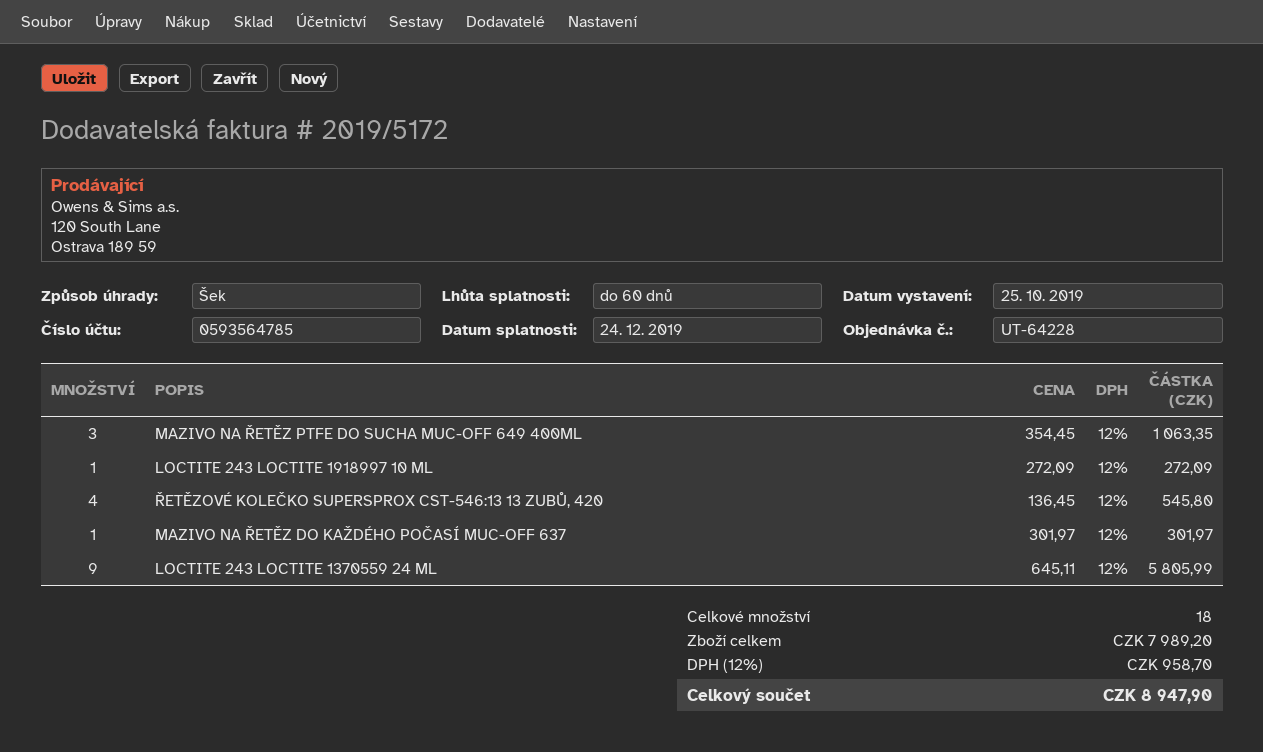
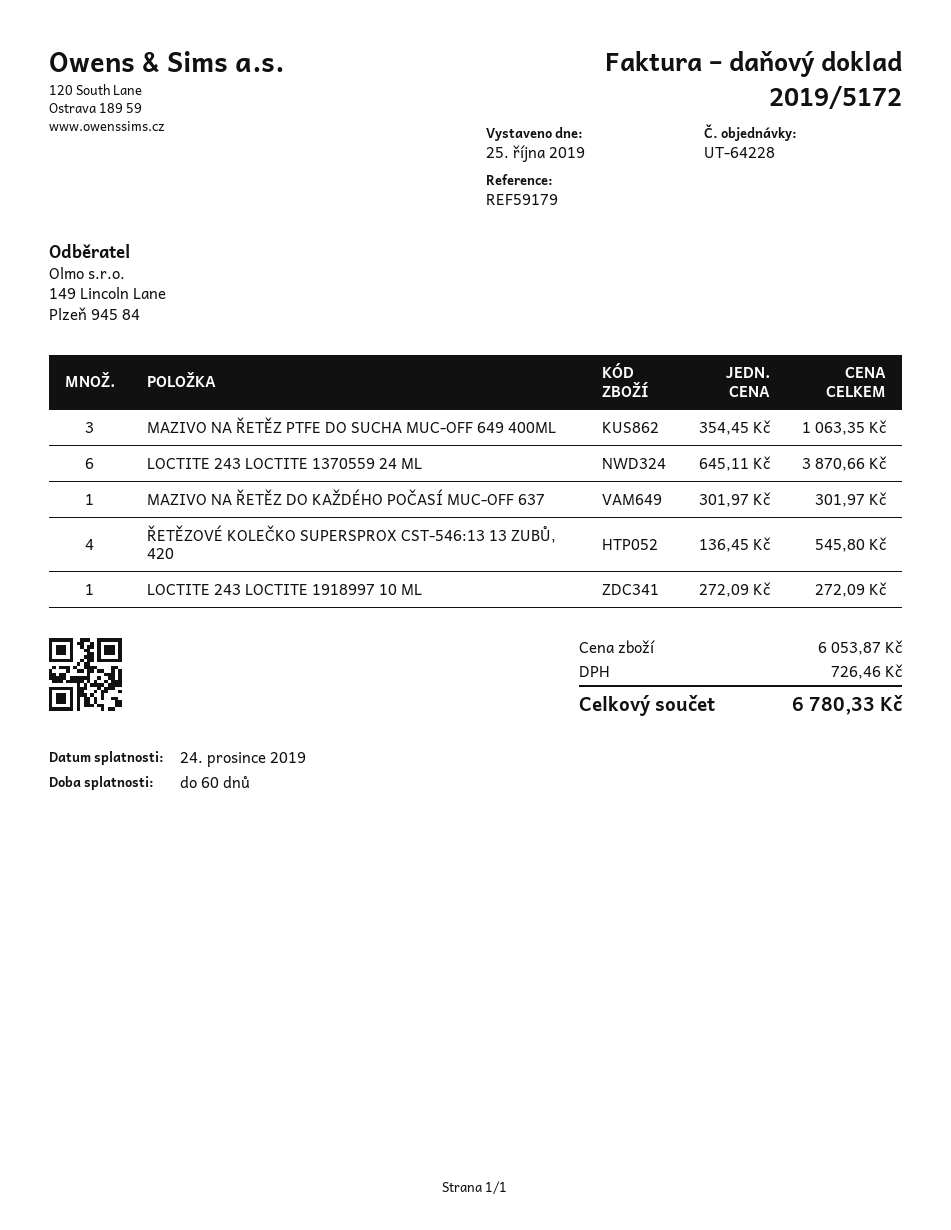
LOCTITE 243 LOCTITE 1370559 24 ML: 9 x 645.11 = 5805.99 -> 6 x 645.11 = 3870.66
subtotal: 7989.20 -> 6053.87
tax: 958.70 -> 726.46
total: 8947.90 -> 6780.33

